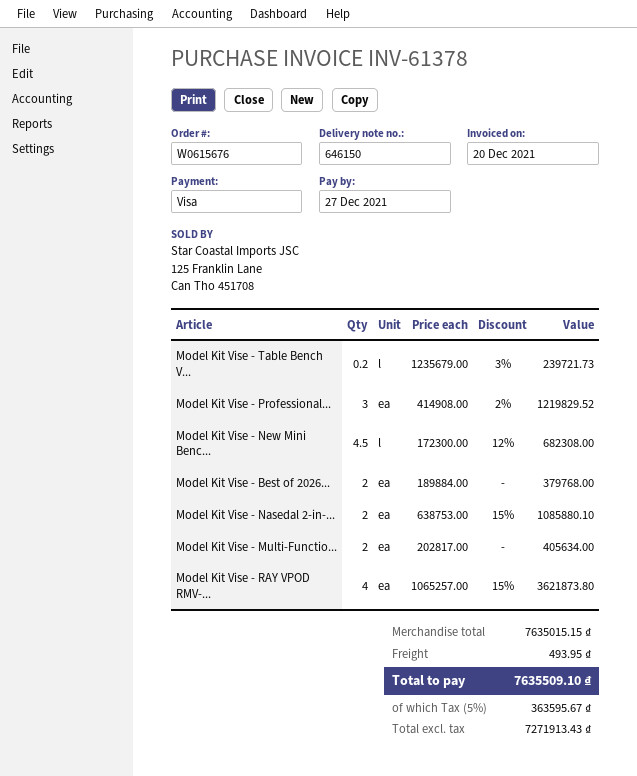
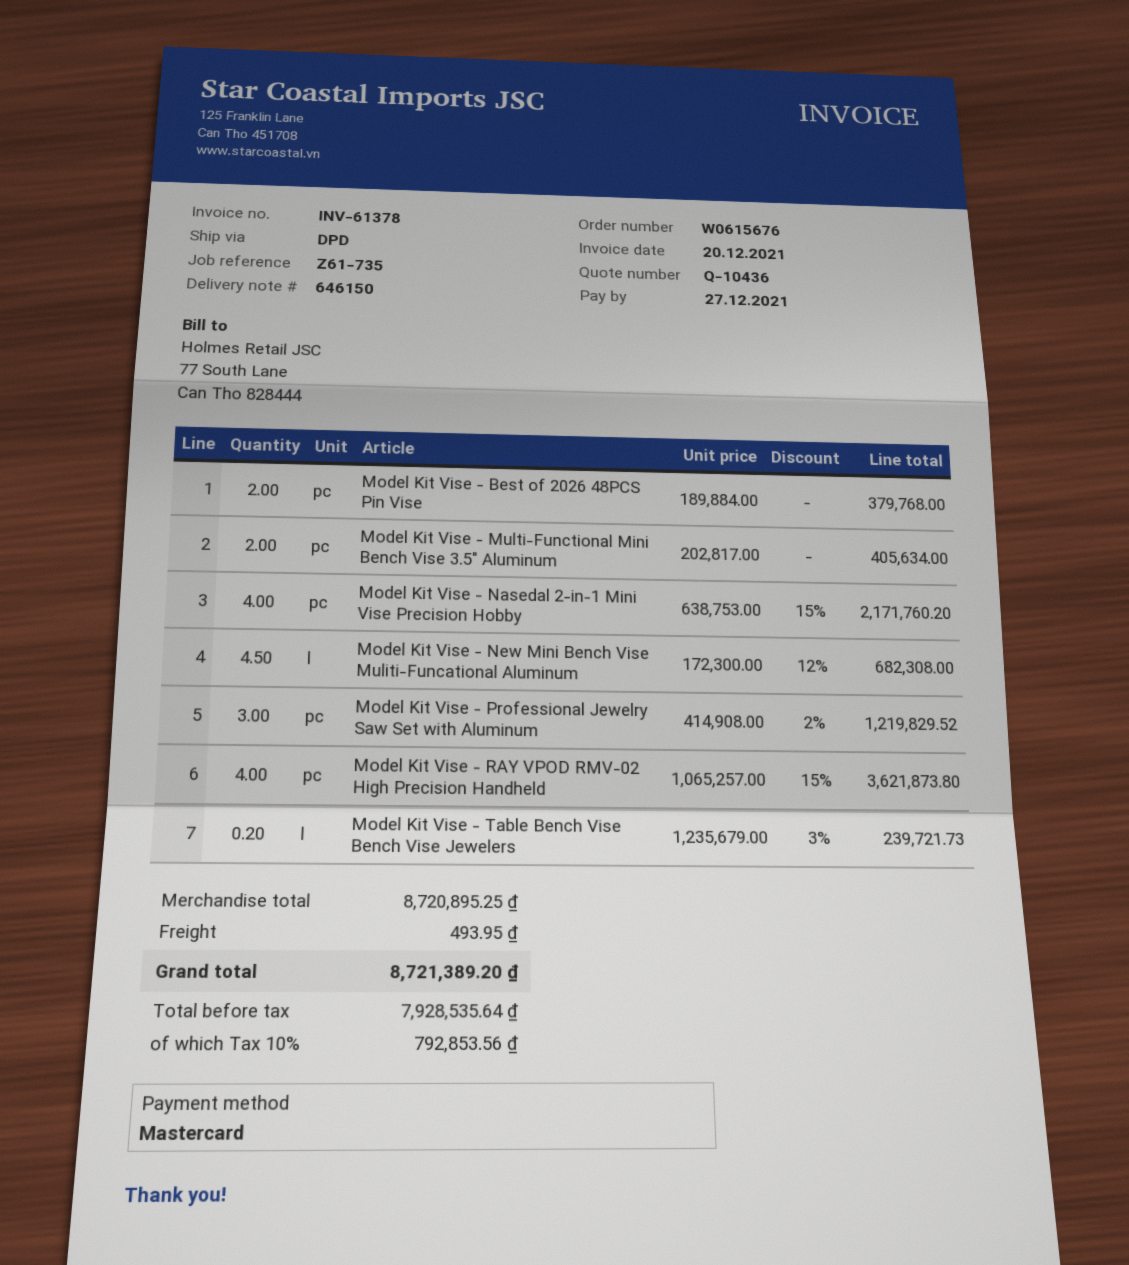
payment method: Visa -> Mastercard
Model Kit Vise - Nasedal 2-in-...: 2 x 638753.00 - 15% = 1085880.10 -> 4 x 638753.00 - 15% = 2171760.20
subtotal: 7635015.15 -> 8720895.25
net: 7271913.43 -> 7928535.64
tax: 5% = 363595.67 -> 10% = 792853.56
total: 7635509.10 -> 8721389.20

